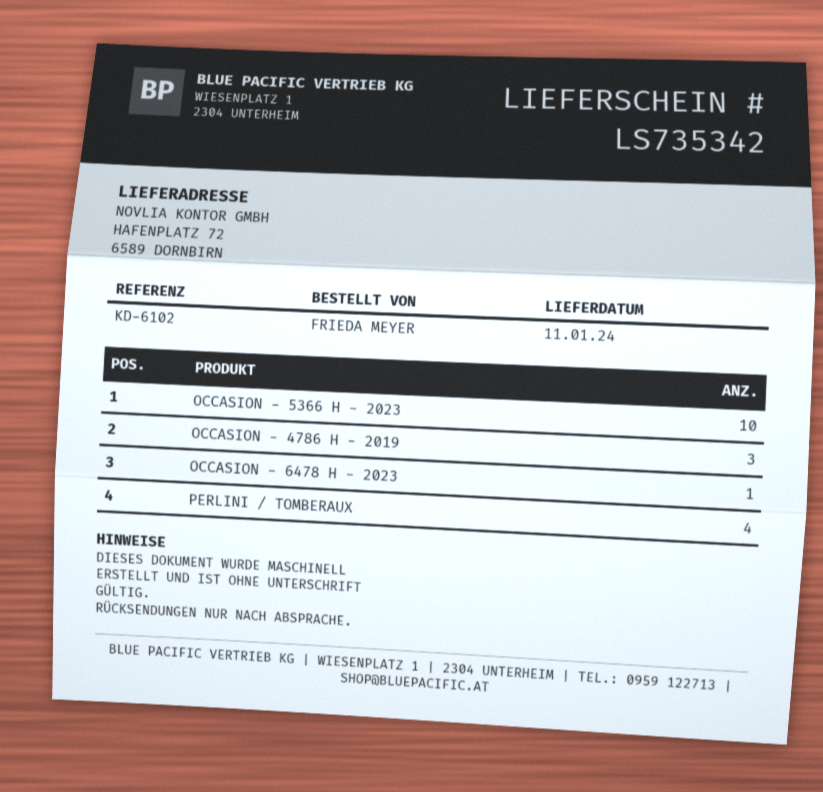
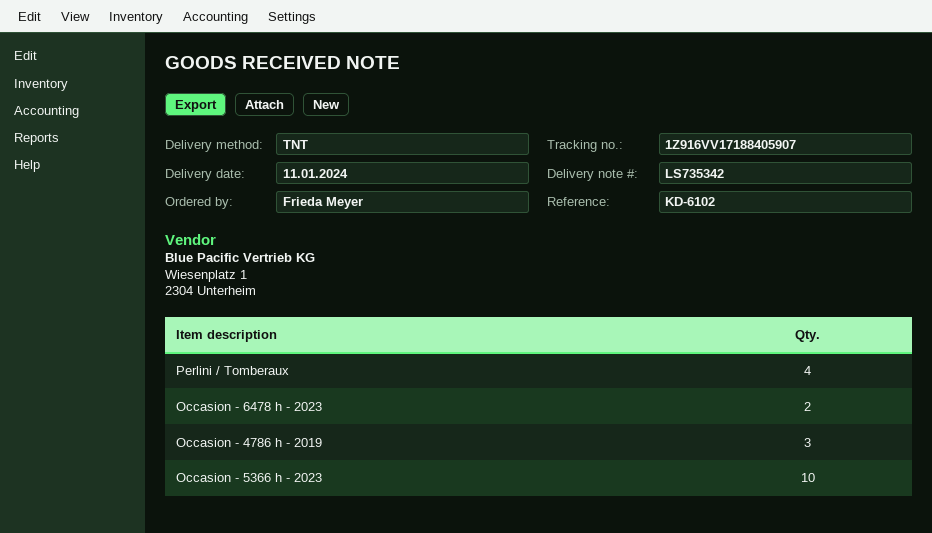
OCCASION - 6478 H - 2023: 1 -> 2

